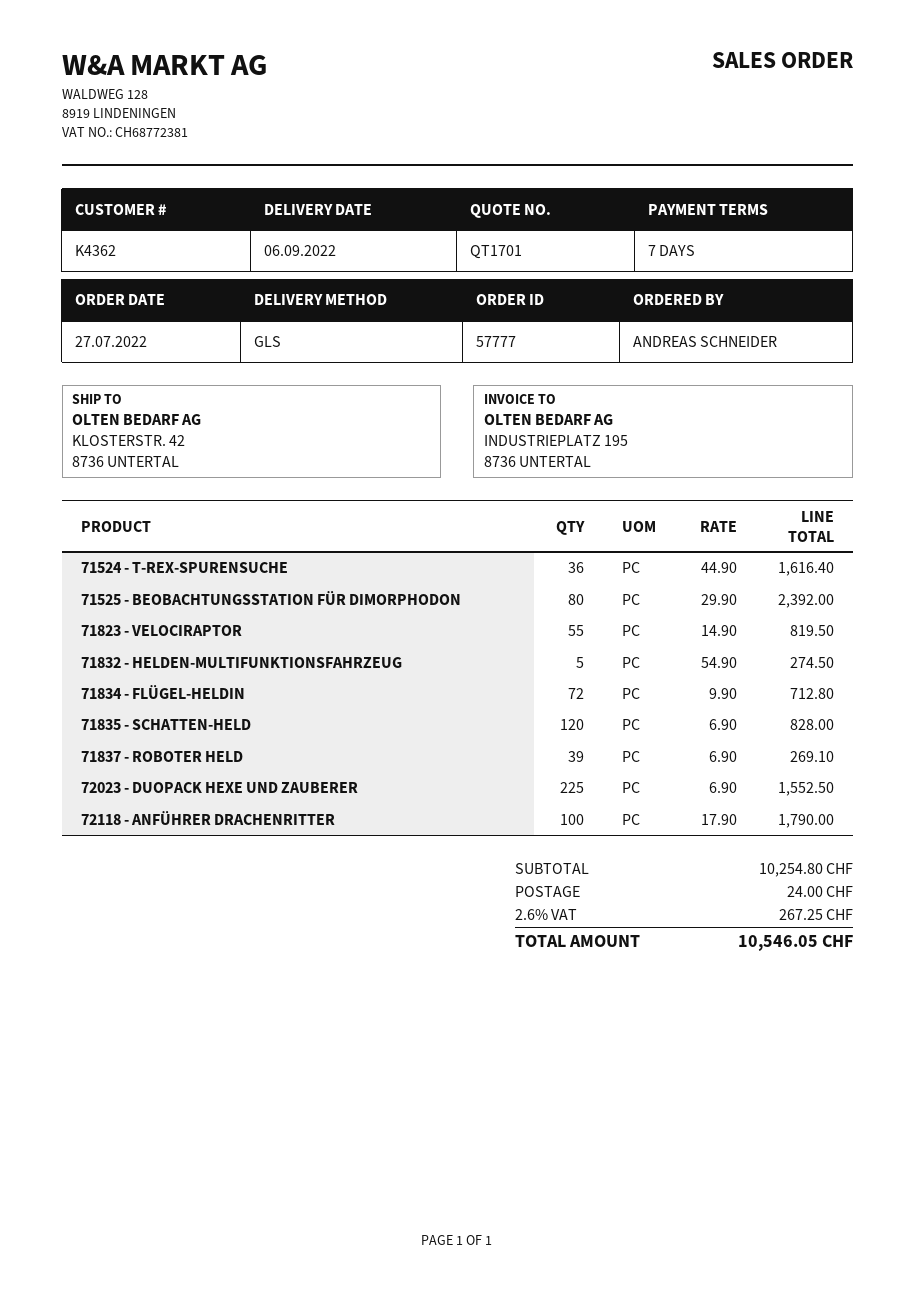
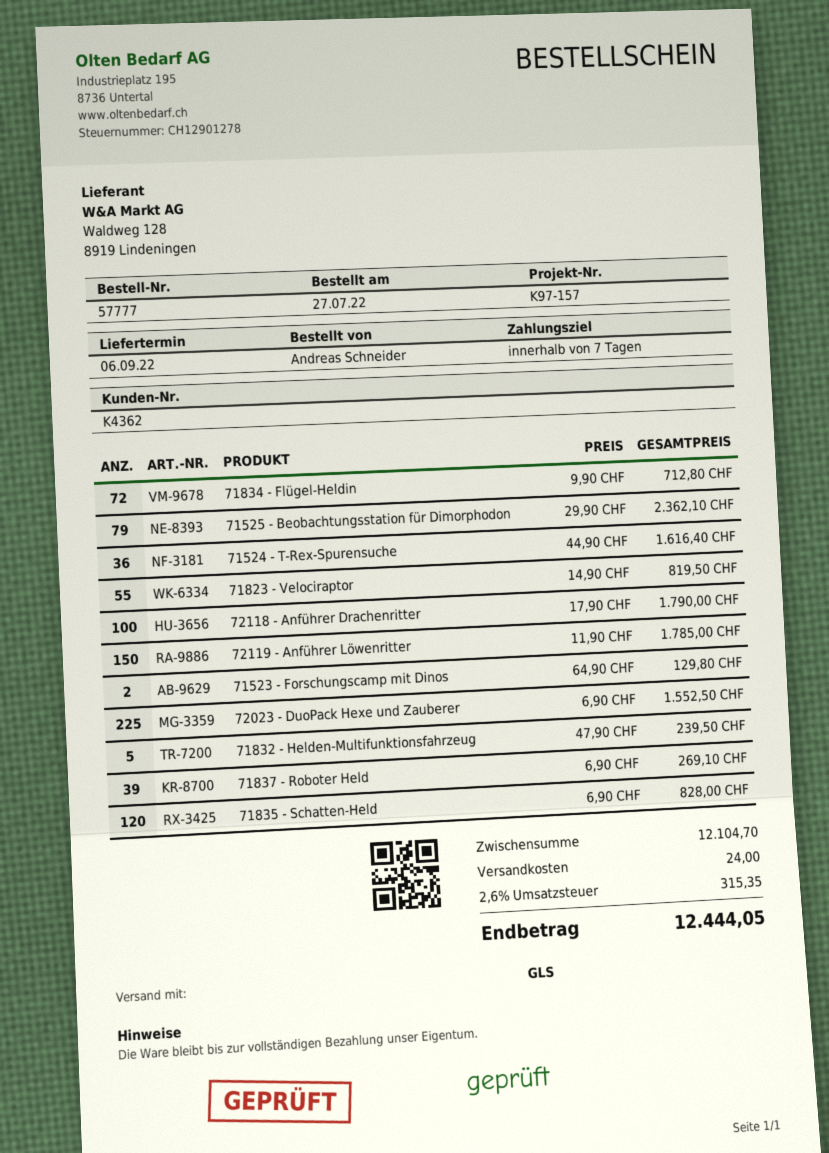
71525 - BEOBACHTUNGSSTATION FÜR DIMORPHODON: 80 x 29.90 = 2392.00 -> 79 x 29.90 = 2362.10
71832 - HELDEN-MULTIFUNKTIONSFAHRZEUG: 5 x 54.90 = 274.50 -> 5 x 47.90 = 239.50
72119 - Anführer Löwenritter: none -> 150 x 11.90 = 1785.00
71523 - Forschungscamp mit Dinos: none -> 2 x 64.90 = 129.80
subtotal: 10254.80 -> 12104.70
tax: 2.6% = 267.25 -> 2.6% = 315.35
total: 10546.05 -> 12444.05

